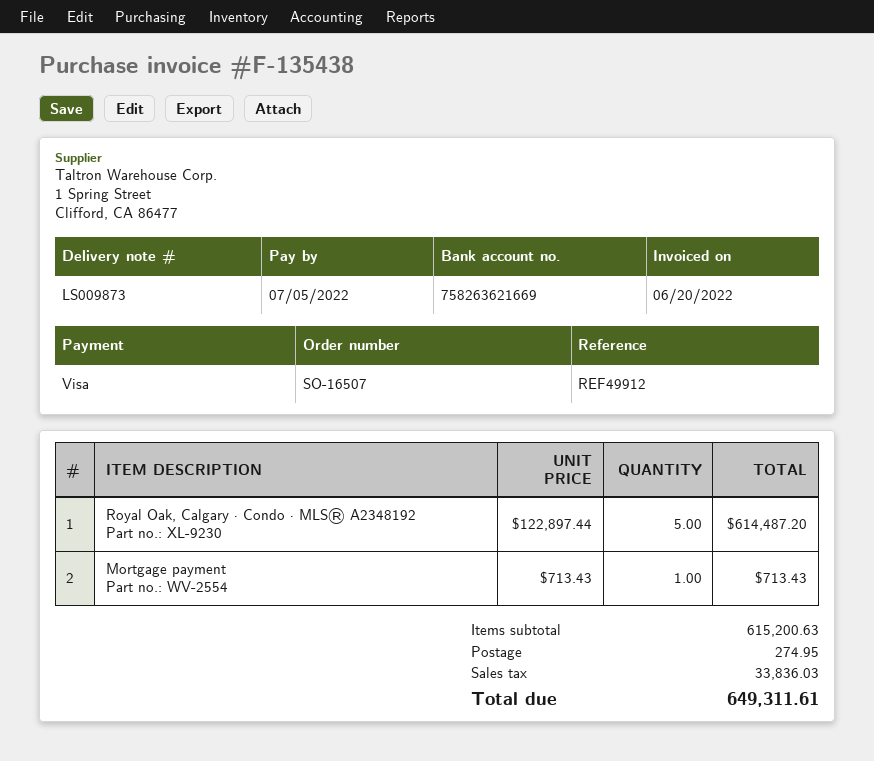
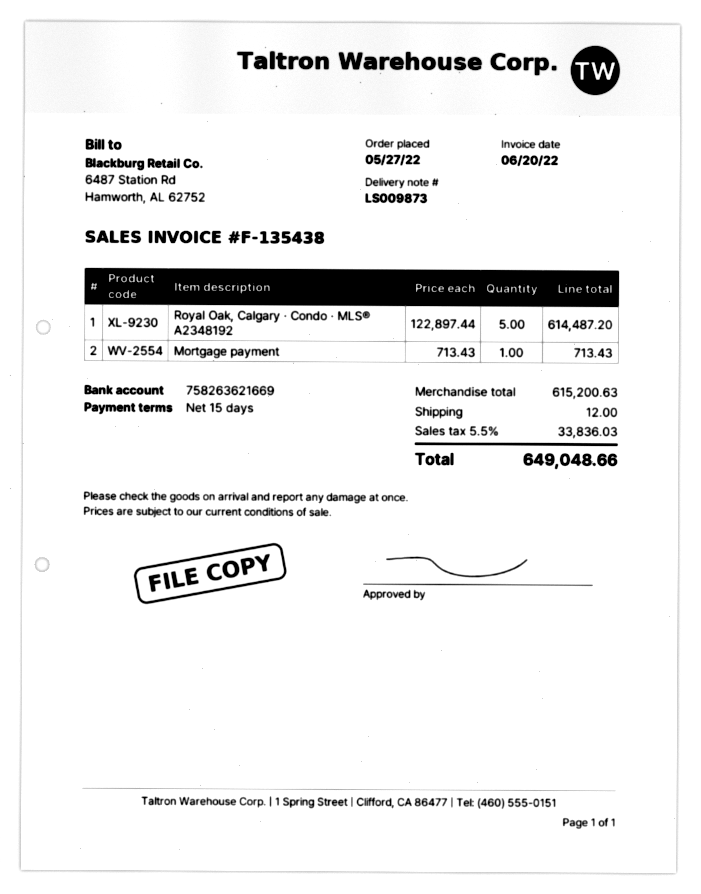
shipping: 274.95 -> 12.00
total: 649311.61 -> 649048.66

